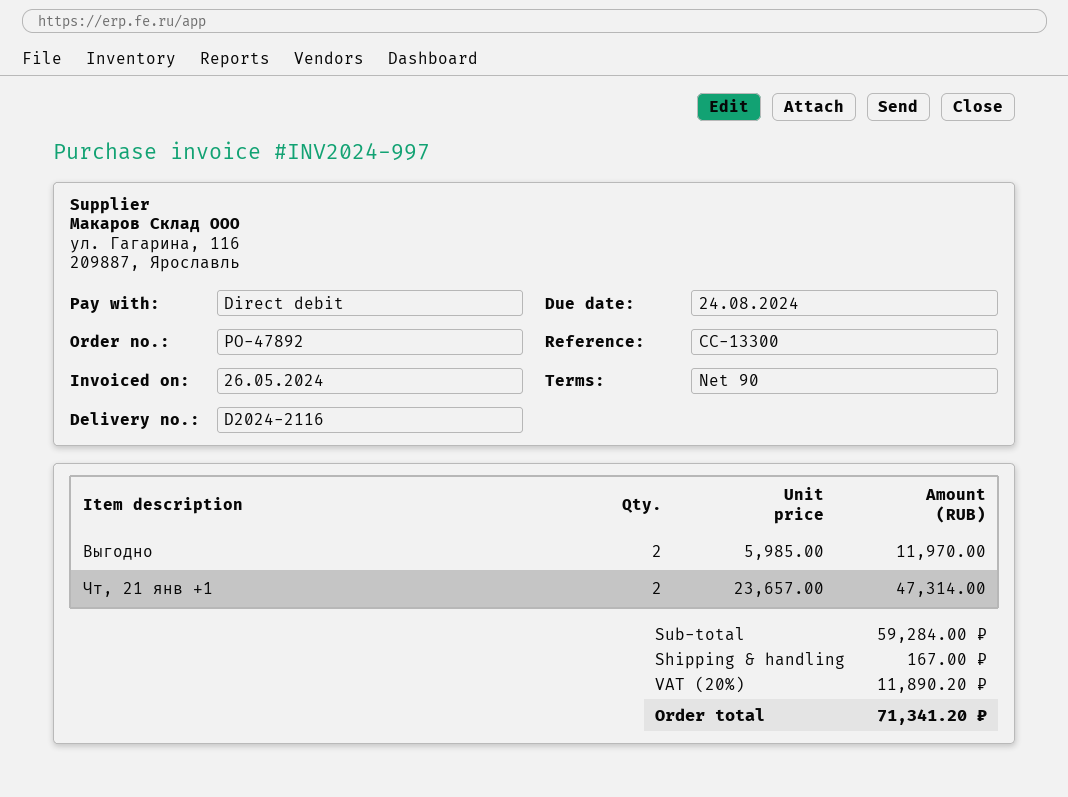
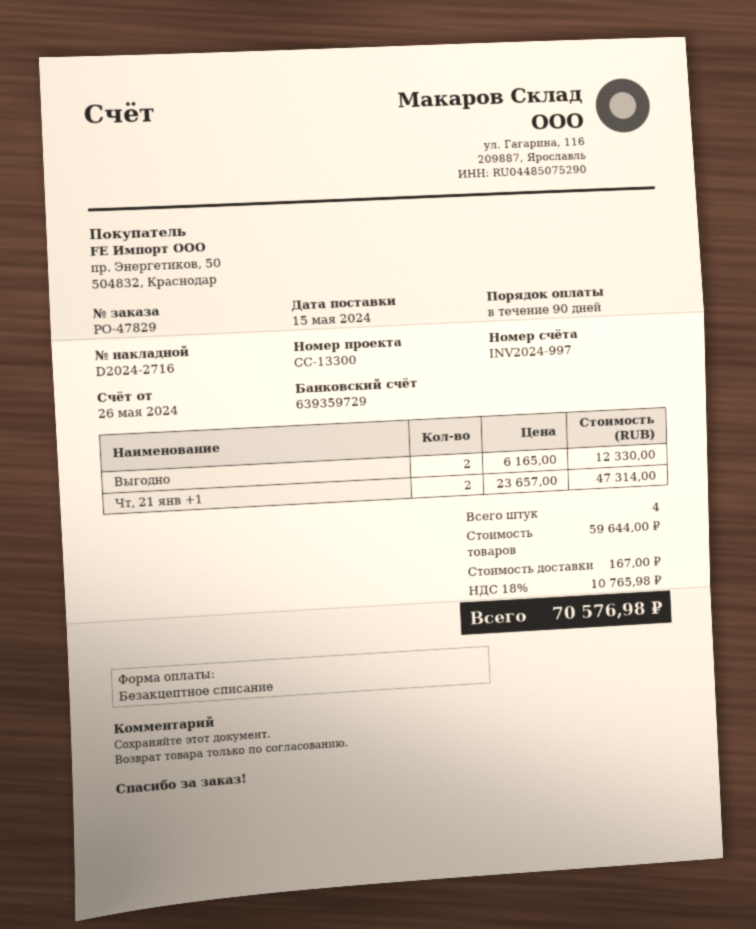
order number: PO-47892 -> PO-47829
delivery note number: D2024-2116 -> D2024-2716
Выгодно: 2 x 5985.00 = 11970.00 -> 2 x 6165.00 = 12330.00
subtotal: 59284.00 -> 59644.00
tax: 20% = 11890.20 -> 18% = 10765.98
total: 71341.20 -> 70576.98

